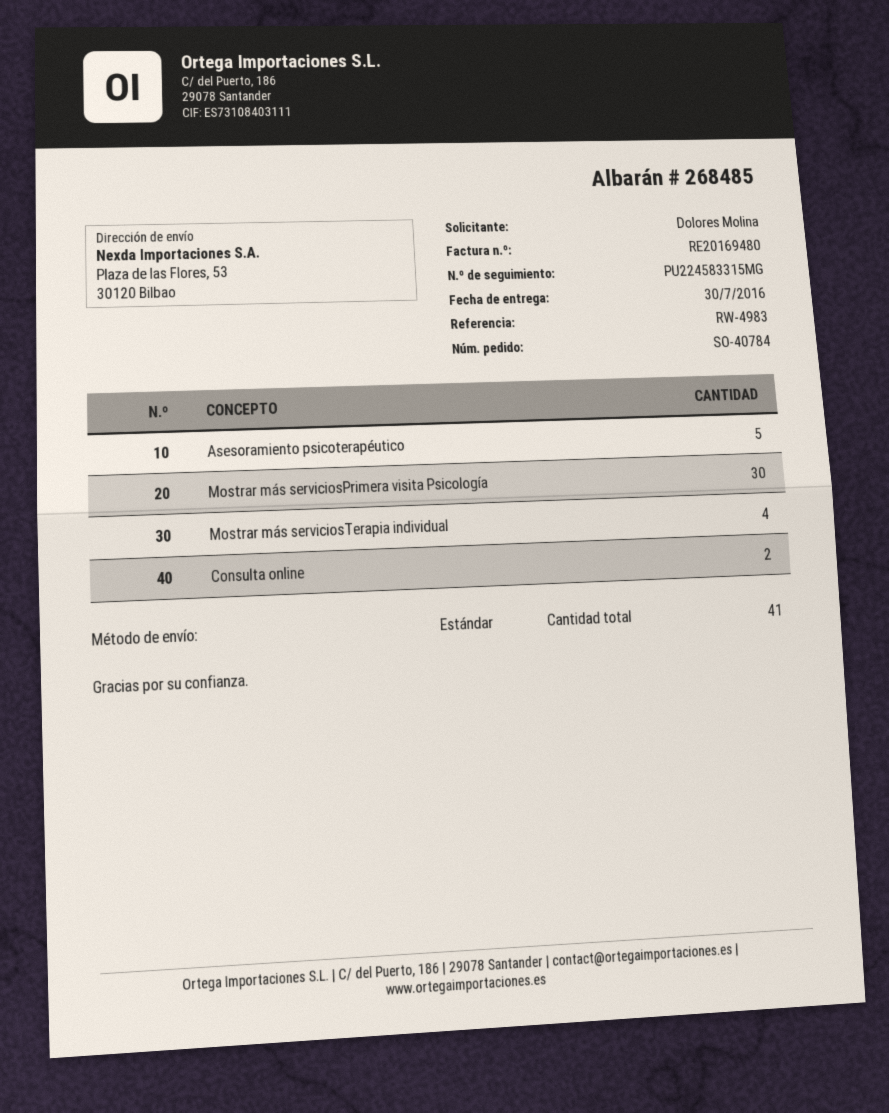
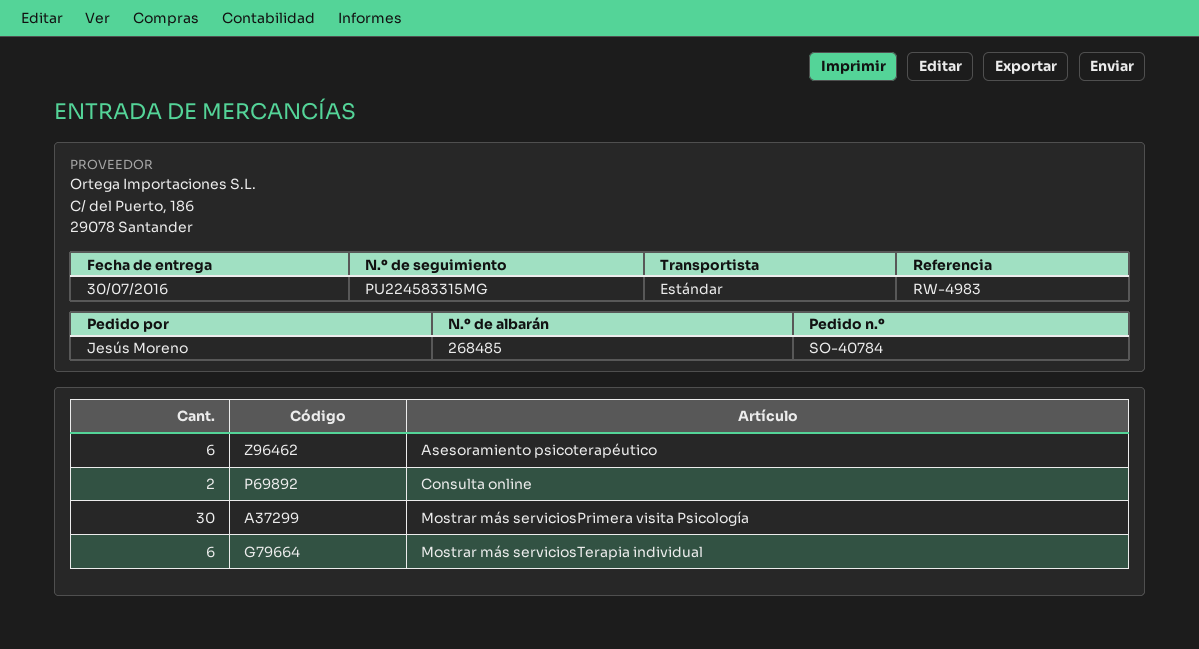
ordered by: Dolores Molina -> Jesús Moreno
Asesoramiento psicoterapéutico: 5 -> 6
Mostrar más serviciosTerapia individual: 4 -> 6

